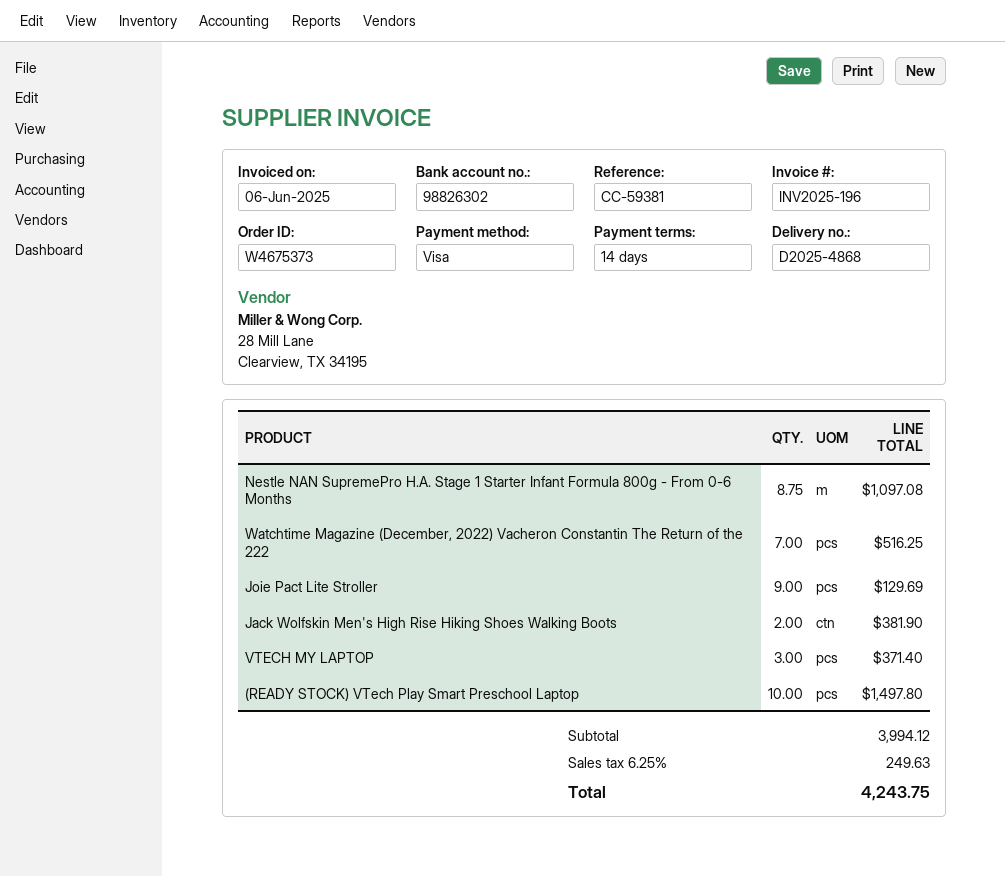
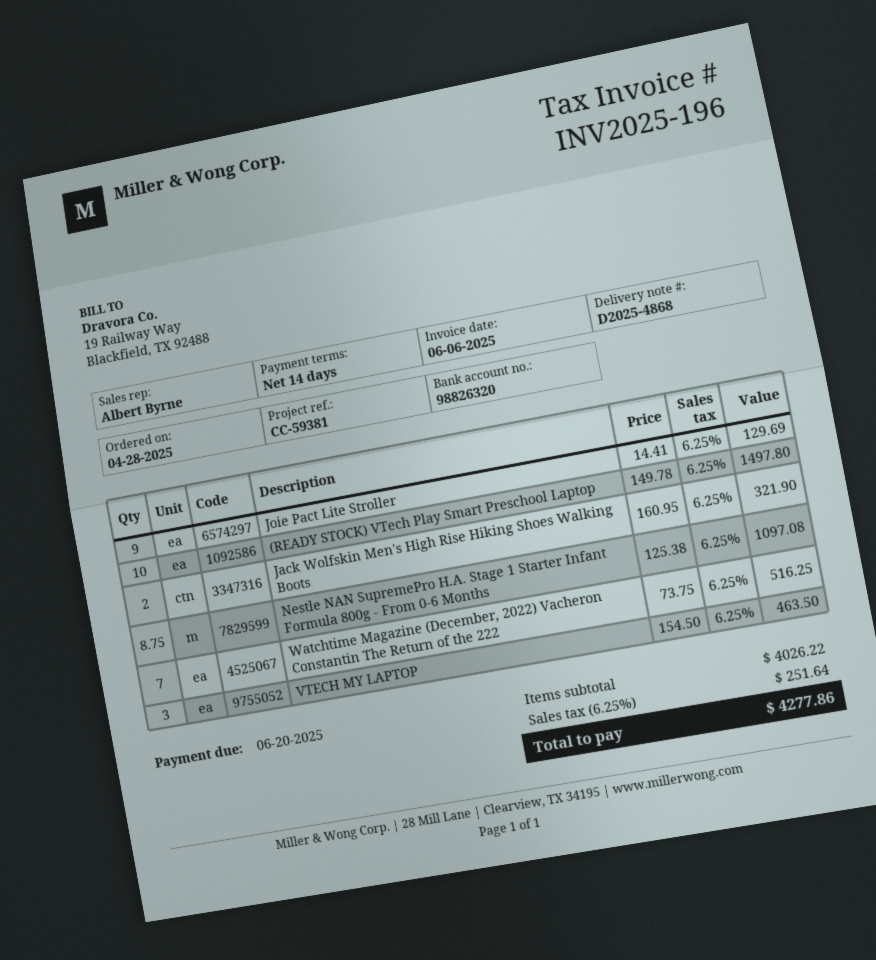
bank account: 98826302 -> 98826320
Jack Wolfskin Men's High Rise Hiking Shoes Walking Boots: 2 for 381.90 -> 2 for 321.90
VTECH MY LAPTOP: 3 for 371.40 -> 3 for 463.50
subtotal: 3994.12 -> 4026.22
tax: 6.25% = 249.63 -> 6.25% = 251.64
total: 4243.75 -> 4277.86

